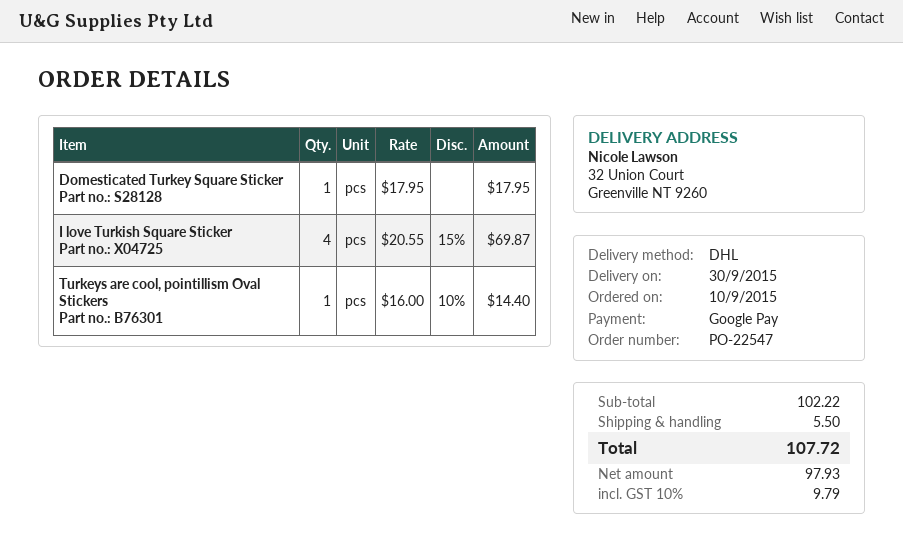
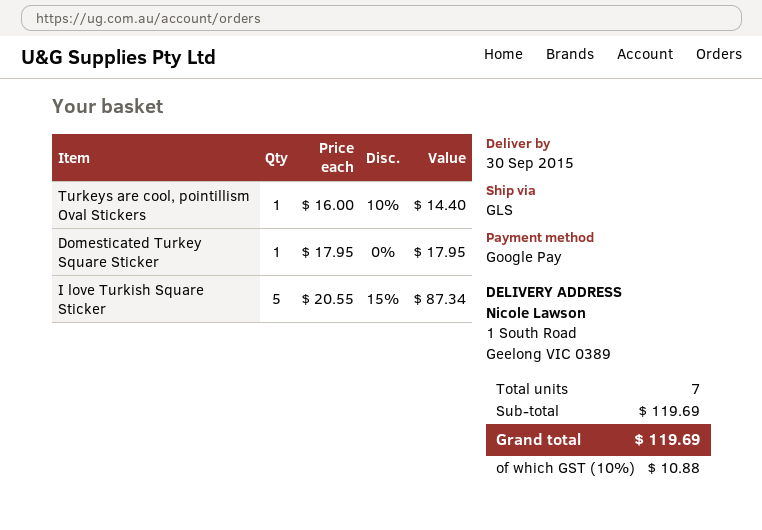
shipping method: DHL -> GLS
ship to: 32 Union Court, Greenville NT 9260 -> 1 South Road, Geelong VIC 0389
I love Turkish Square Sticker: 4 x 20.55 - 15% = 69.87 -> 5 x 20.55 - 15% = 87.34
subtotal: 102.22 -> 119.69
shipping: 5.50 -> none
tax: 10% = 9.79 -> 10% = 10.88
total: 107.72 -> 119.69

